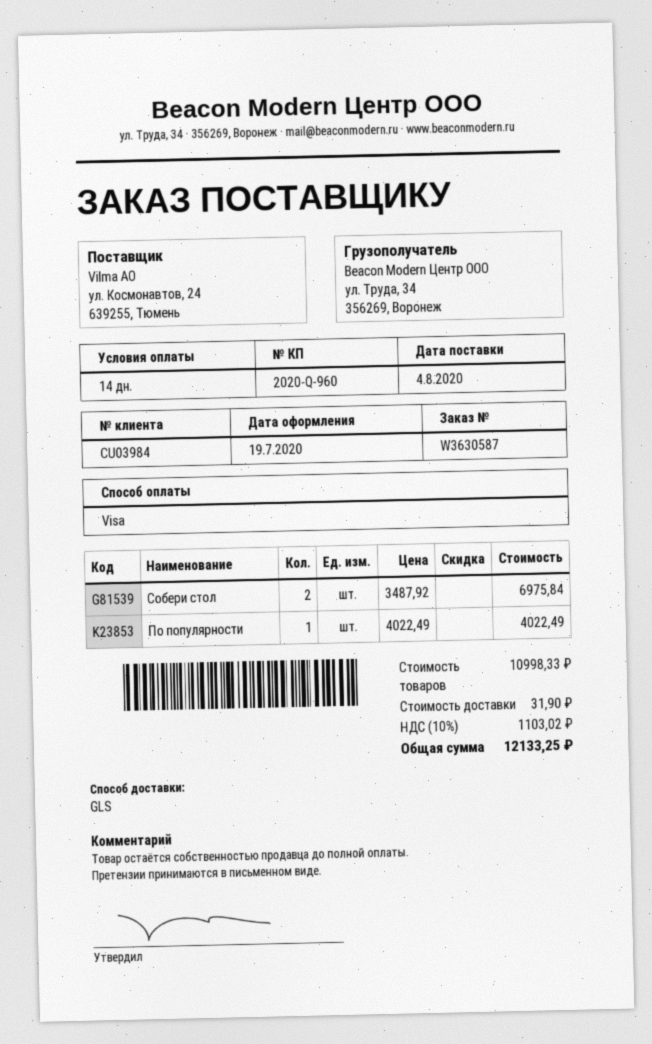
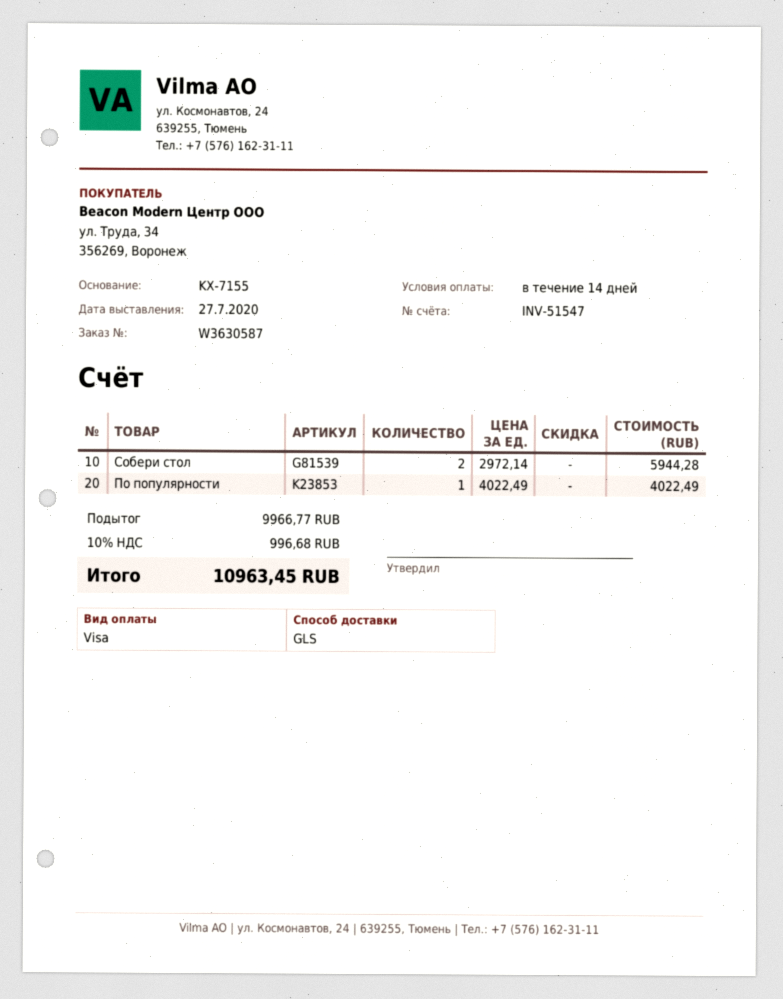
Собери стол: 2 x 3487.92 = 6975.84 -> 2 x 2972.14 = 5944.28
subtotal: 10998.33 -> 9966.77
shipping: 31.90 -> none
tax: 10% = 1103.02 -> 10% = 996.68
total: 12133.25 -> 10963.45

